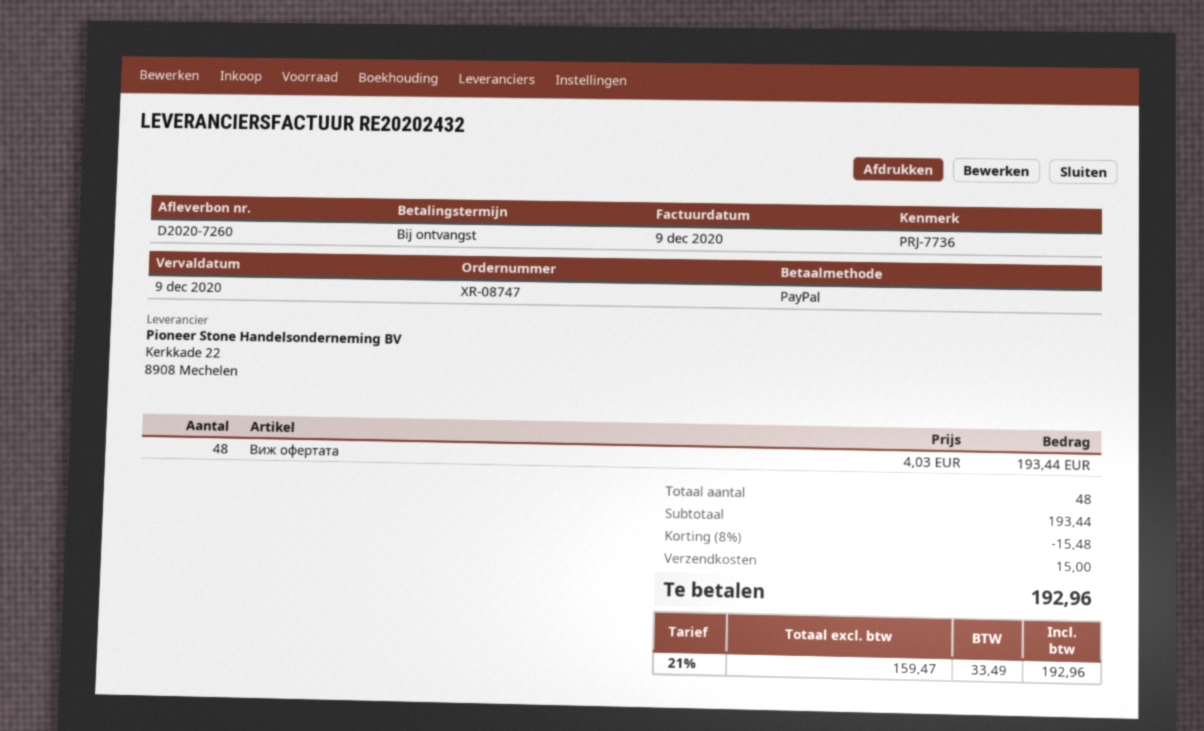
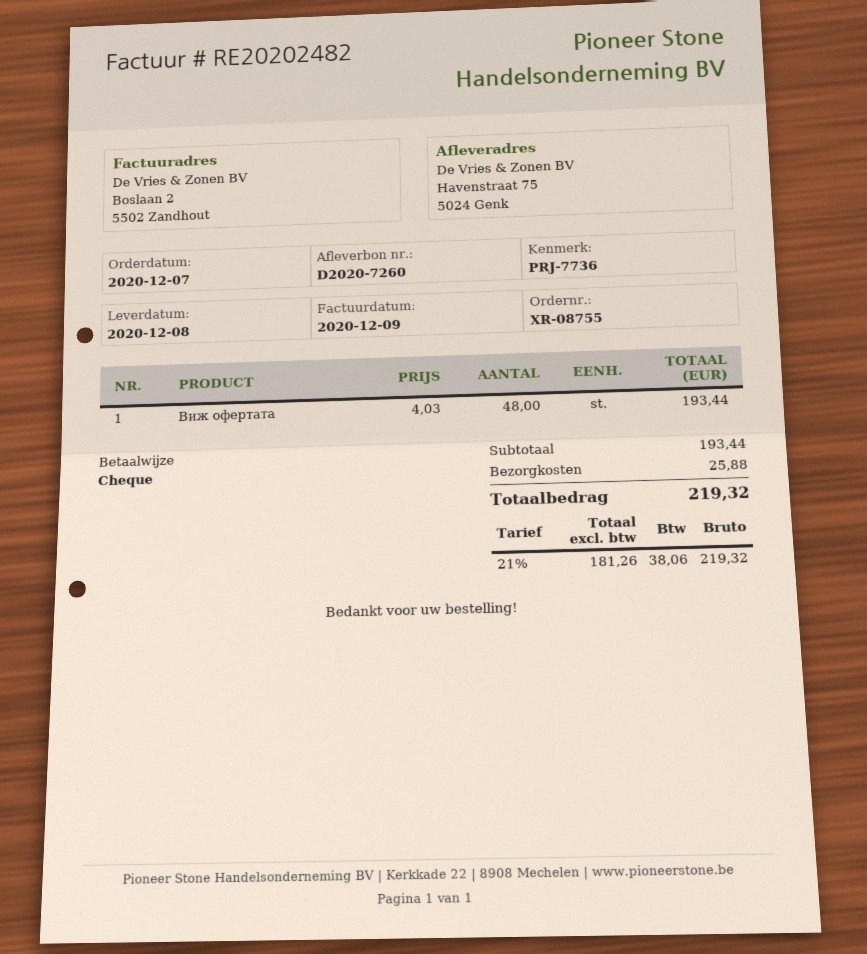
order number: XR-08747 -> XR-08755
invoice number: RE20202432 -> RE20202482
payment method: PayPal -> cheque
discount: 8% = 15.48 -> none
shipping: 15.00 -> 25.88
net: 159.47 -> 181.26
tax: 21% = 33.49 -> 21% = 38.06
total: 192.96 -> 219.32

